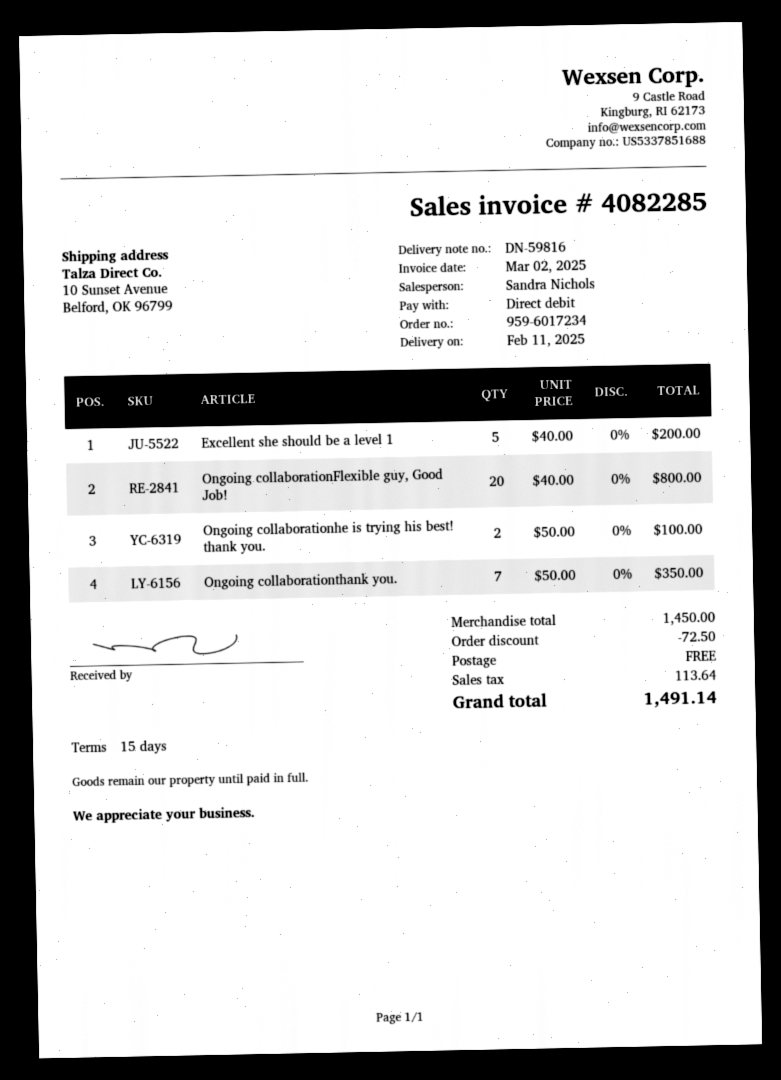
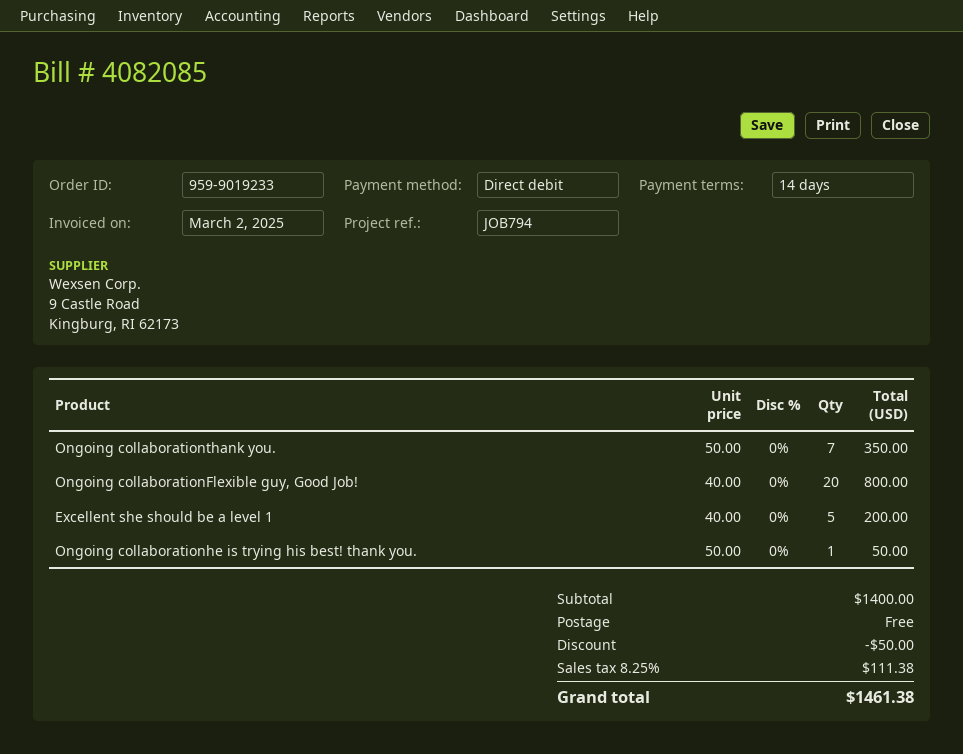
order number: 959-6017234 -> 959-9019233
invoice number: 4082285 -> 4082085
payment terms: 15 days -> 14 days
Ongoing collaborationhe is trying his best! thank you.: 2 x 50.00 = 100.00 -> 1 x 50.00 = 50.00
subtotal: 1450.00 -> 1400.00
discount: 72.50 -> 50.00
tax: 113.64 -> 111.38
total: 1491.14 -> 1461.38

